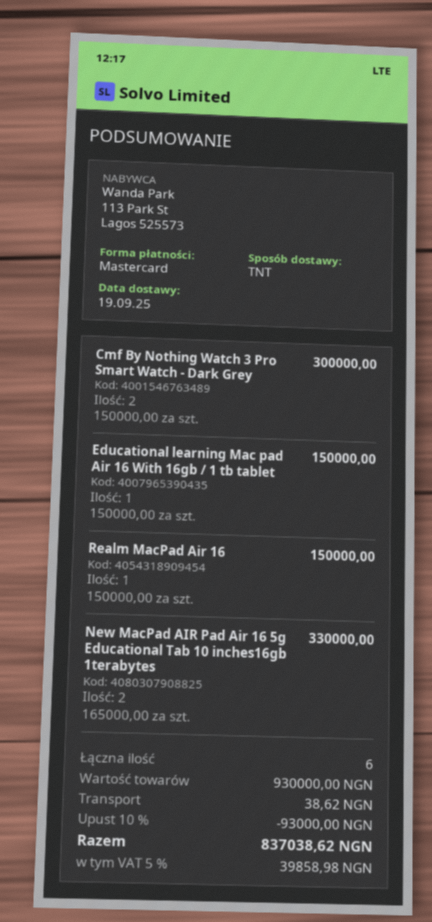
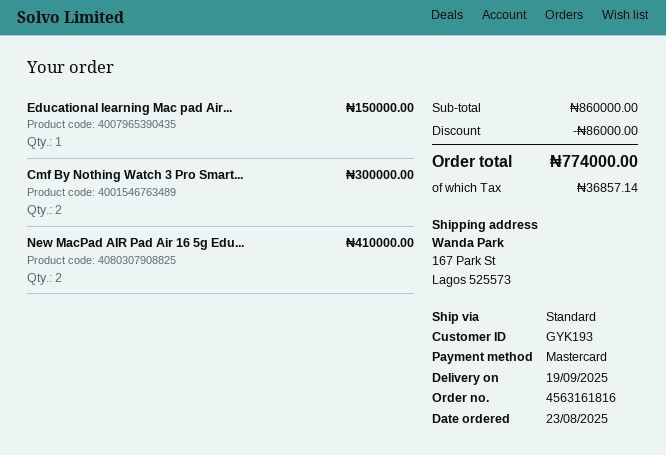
shipping method: TNT -> standard
Realm MacPad Air 16: 1 for 150000.00 -> none
New MacPad AIR Pad Air 16 5g Educational Tab 10 inches16gb 1terabytes: 2 for 330000.00 -> 2 for 410000.00
subtotal: 930000.00 -> 860000.00
discount: 93000.00 -> 86000.00
shipping: 38.62 -> none
tax: 39858.98 -> 36857.14
total: 837038.62 -> 774000.00

